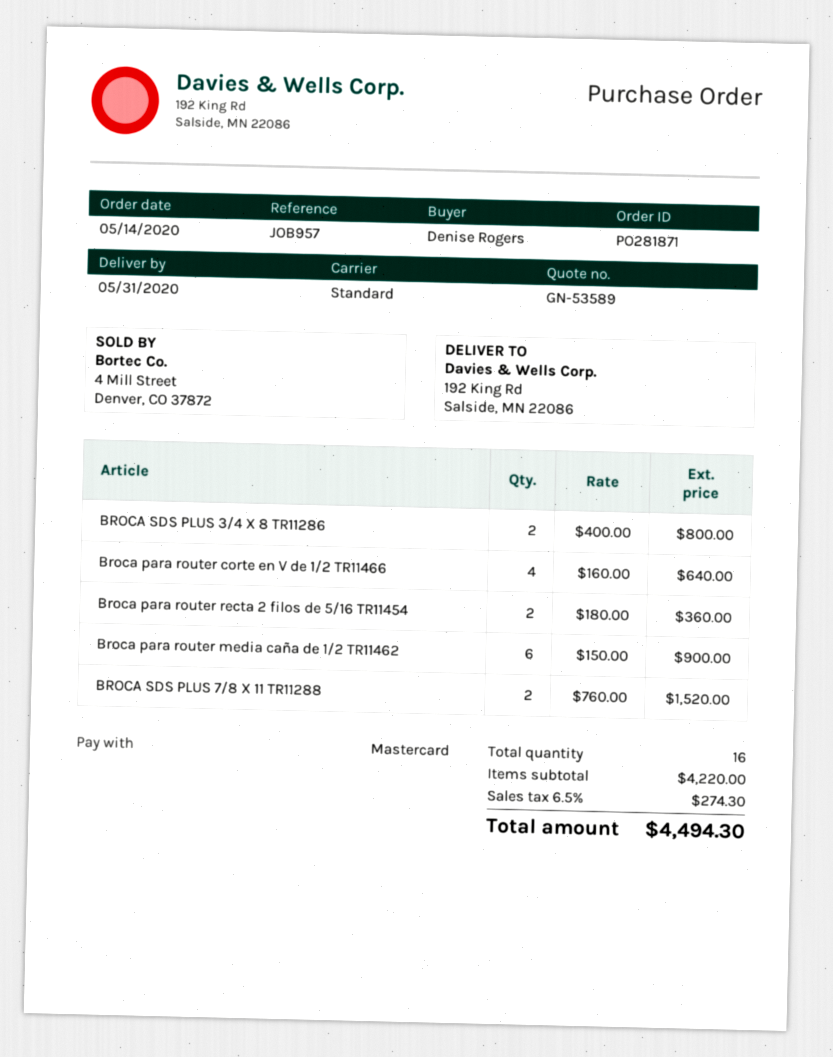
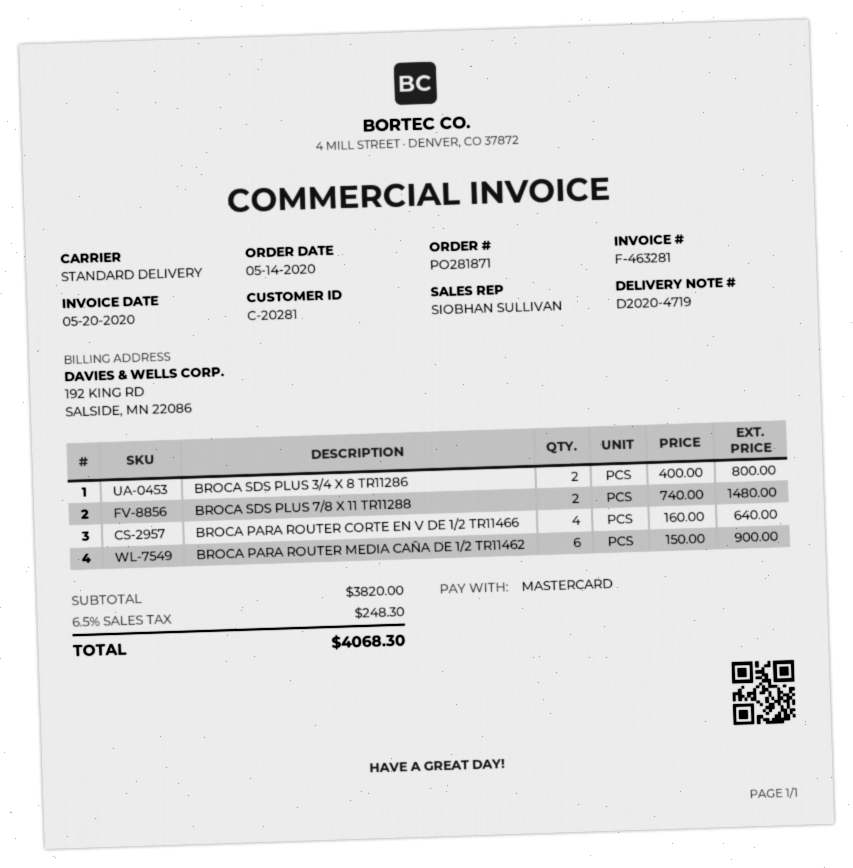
Broca para router recta 2 filos de 5/16 TR11454: 2 x 180.00 = 360.00 -> none
BROCA SDS PLUS 7/8 X 11 TR11288: 2 x 760.00 = 1520.00 -> 2 x 740.00 = 1480.00
subtotal: 4220.00 -> 3820.00
tax: 6.5% = 274.30 -> 6.5% = 248.30
total: 4494.30 -> 4068.30

